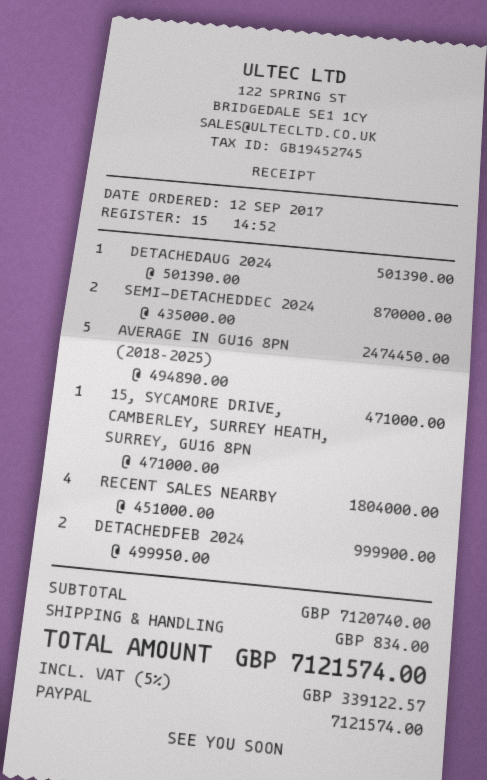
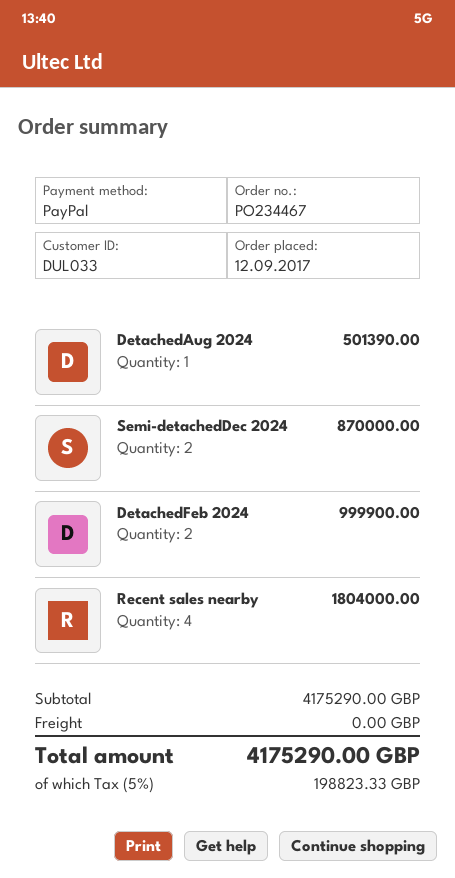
AVERAGE IN GU16 8PN (2018–2025): 5 for 2474450.00 -> none
15, SYCAMORE DRIVE, CAMBERLEY, SURREY HEATH, SURREY, GU16 8PN: 1 for 471000.00 -> none
subtotal: 7120740.00 -> 4175290.00
shipping: 834.00 -> 0.00
tax: 5% = 339122.57 -> 5% = 198823.33
total: 7121574.00 -> 4175290.00

